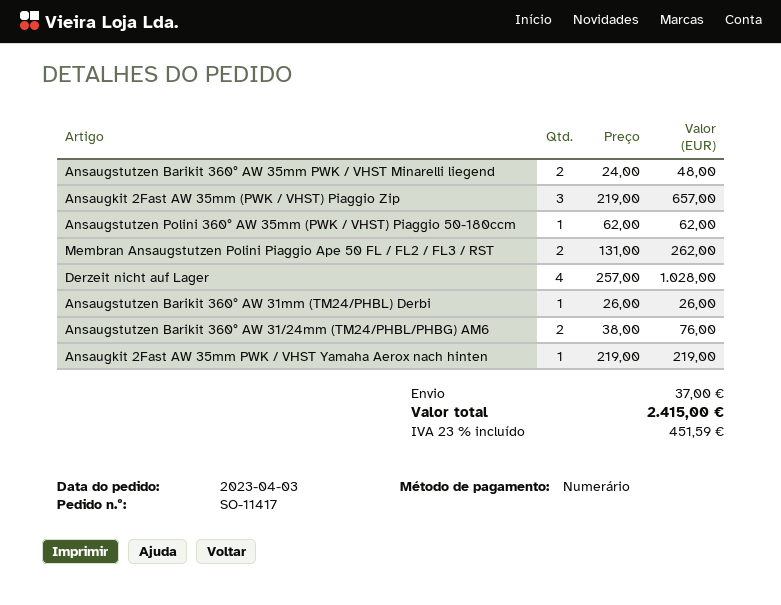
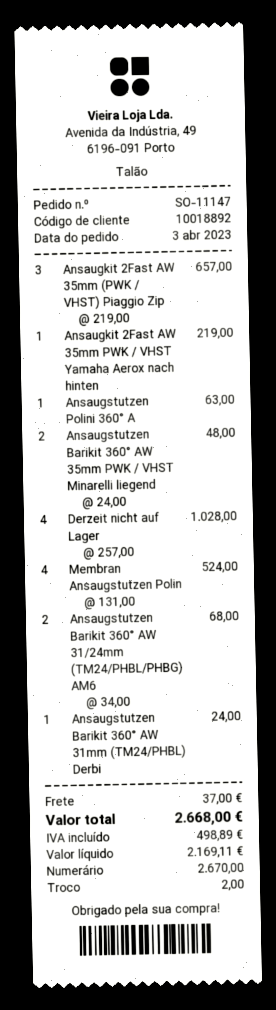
order number: SO-11417 -> SO-11147
Ansaugstutzen Polini 360° AW 35mm (PWK / VHST) Piaggio 50-180ccm: 1 x 62.00 = 62.00 -> 1 x 63.00 = 63.00
Membran Ansaugstutzen Polini Piaggio Ape 50 FL / FL2 / FL3 / RST: 2 x 131.00 = 262.00 -> 4 x 131.00 = 524.00
Ansaugstutzen Barikit 360° AW 31mm (TM24/PHBL) Derbi: 1 x 26.00 = 26.00 -> 1 x 24.00 = 24.00
Ansaugstutzen Barikit 360° AW 31/24mm (TM24/PHBL/PHBG) AM6: 2 x 38.00 = 76.00 -> 2 x 34.00 = 68.00
tax: 451.59 -> 498.89
total: 2415.00 -> 2668.00

